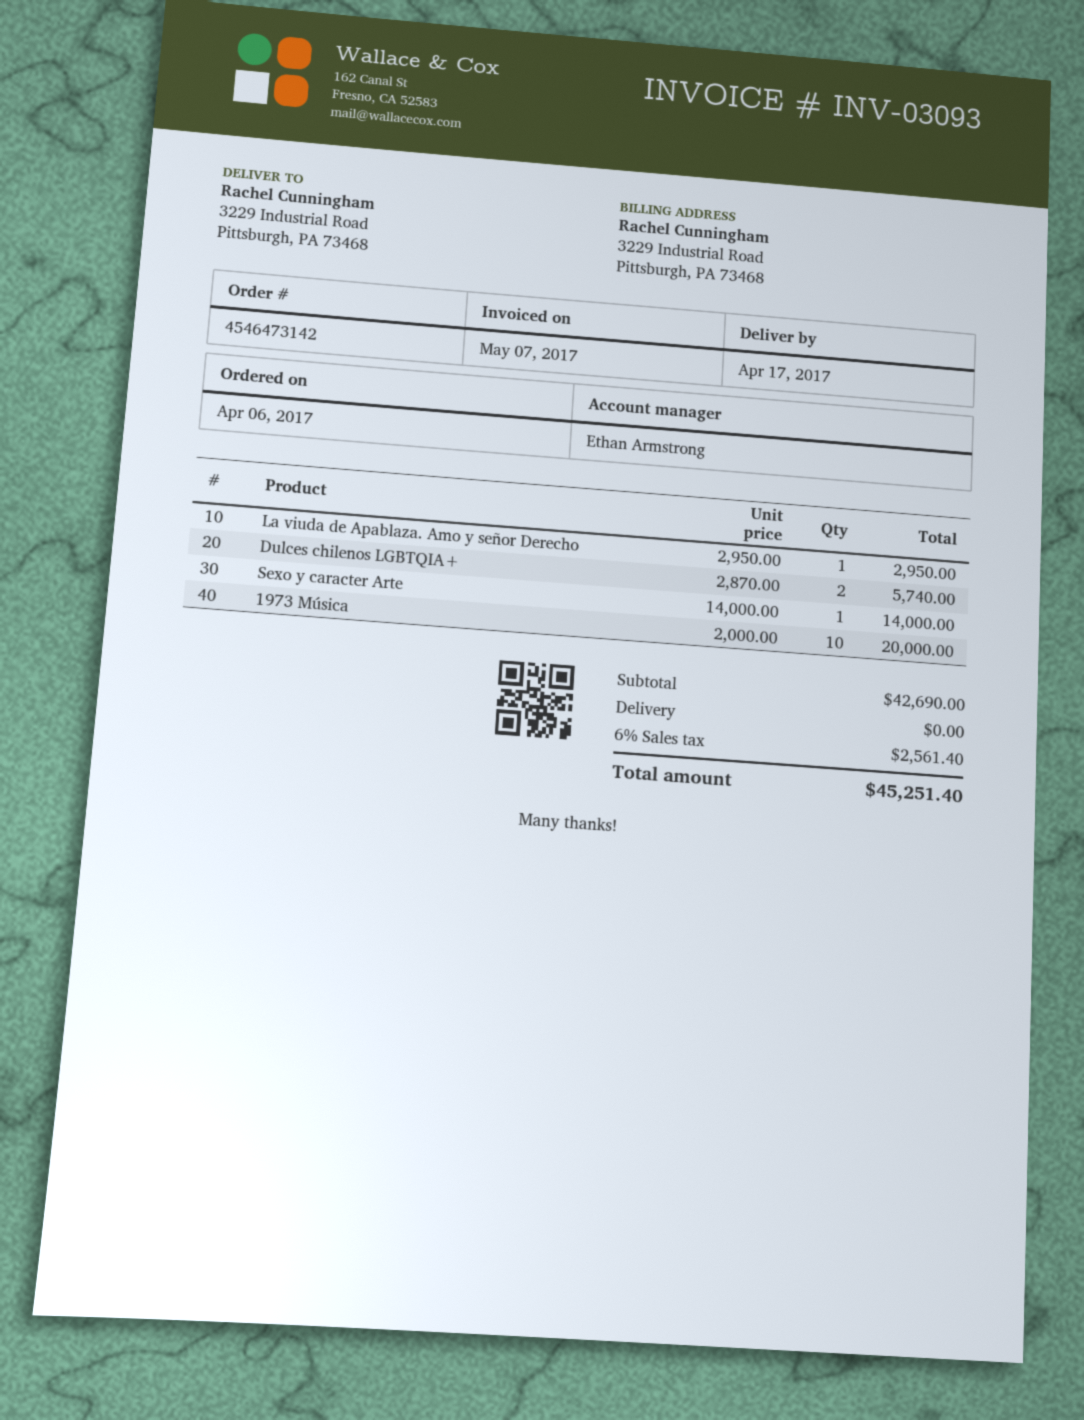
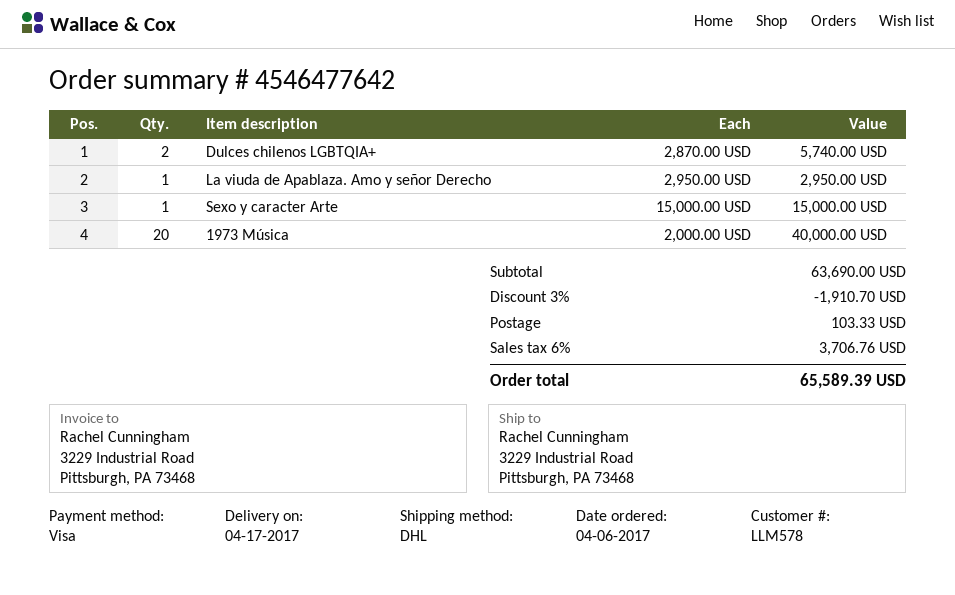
order number: 4546473142 -> 4546477642
Sexo y caracter Arte: 1 x 14000.00 = 14000.00 -> 1 x 15000.00 = 15000.00
1973 Música: 10 x 2000.00 = 20000.00 -> 20 x 2000.00 = 40000.00
subtotal: 42690.00 -> 63690.00
discount: none -> 3% = 1910.70
shipping: 0.00 -> 103.33
tax: 6% = 2561.40 -> 6% = 3706.76
total: 45251.40 -> 65589.39

